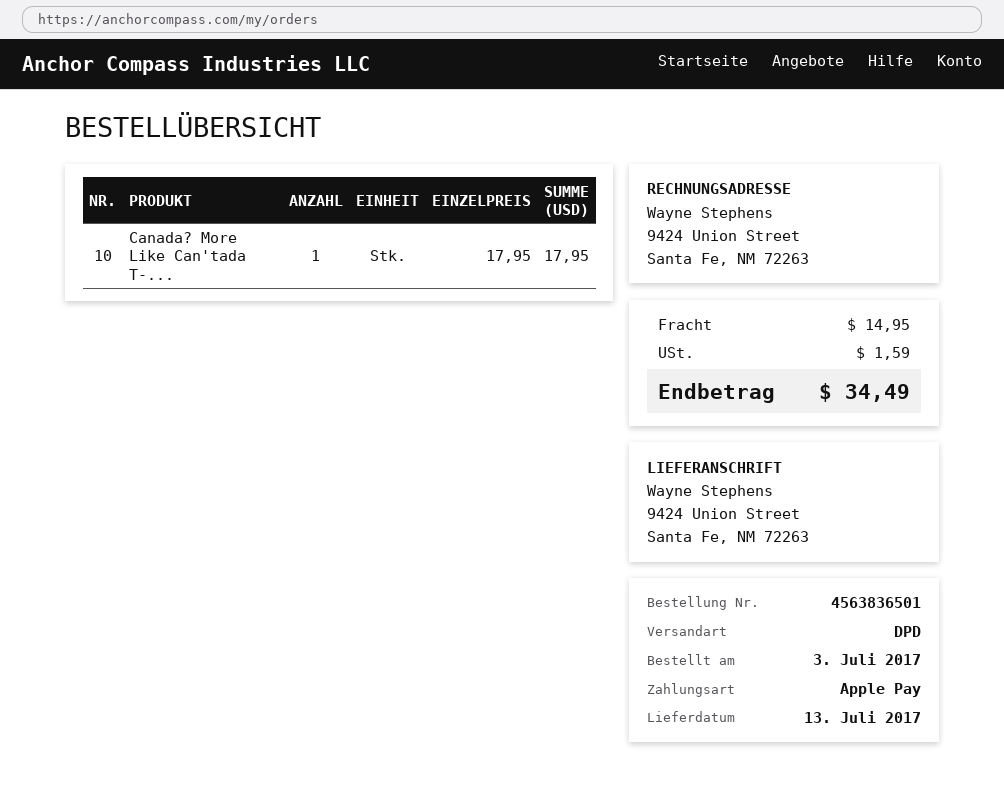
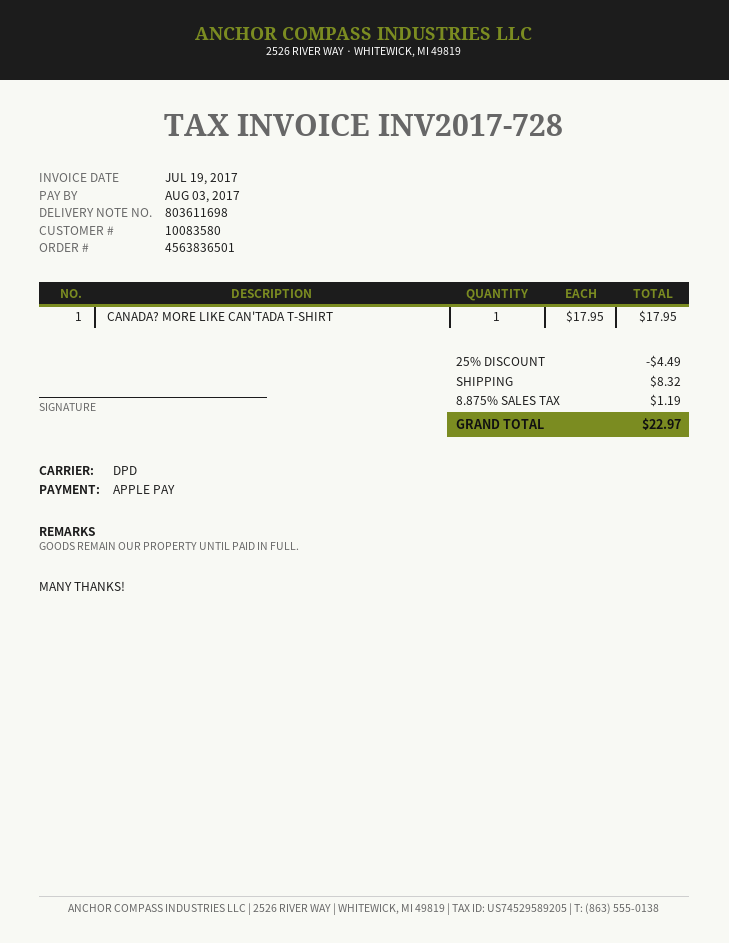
discount: none -> 25% = 4.49
shipping: 14.95 -> 8.32
tax: 1.59 -> 1.19
total: 34.49 -> 22.97

